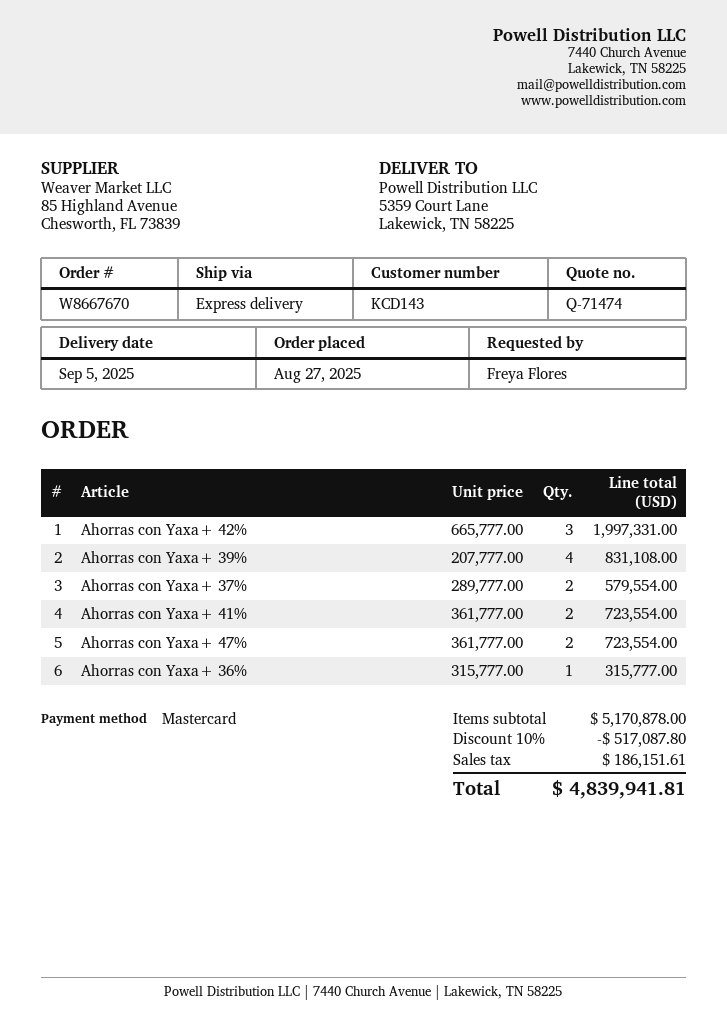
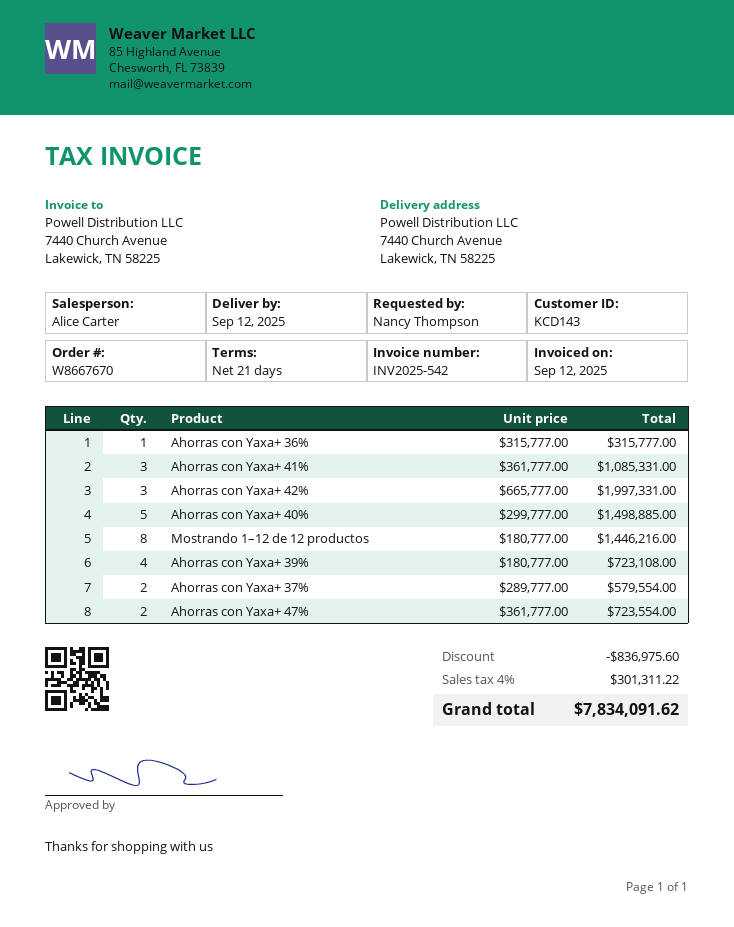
delivery date: 2025-09-05 -> 2025-09-12
ordered by: Freya Flores -> Nancy Thompson
ship to: 5359 Court Lane, Lakewick, TN 58225 -> 7440 Church Avenue, Lakewick, TN 58225
Ahorras con Yaxa+ 39%: 4 x 207777.00 = 831108.00 -> 4 x 180777.00 = 723108.00
Ahorras con Yaxa+ 41%: 2 x 361777.00 = 723554.00 -> 3 x 361777.00 = 1085331.00
Ahorras con Yaxa+ 40%: none -> 5 x 299777.00 = 1498885.00
Mostrando 1–12 de 12 productos: none -> 8 x 180777.00 = 1446216.00
discount: 517087.80 -> 836975.60
tax: 186151.61 -> 301311.22
total: 4839941.81 -> 7834091.62

